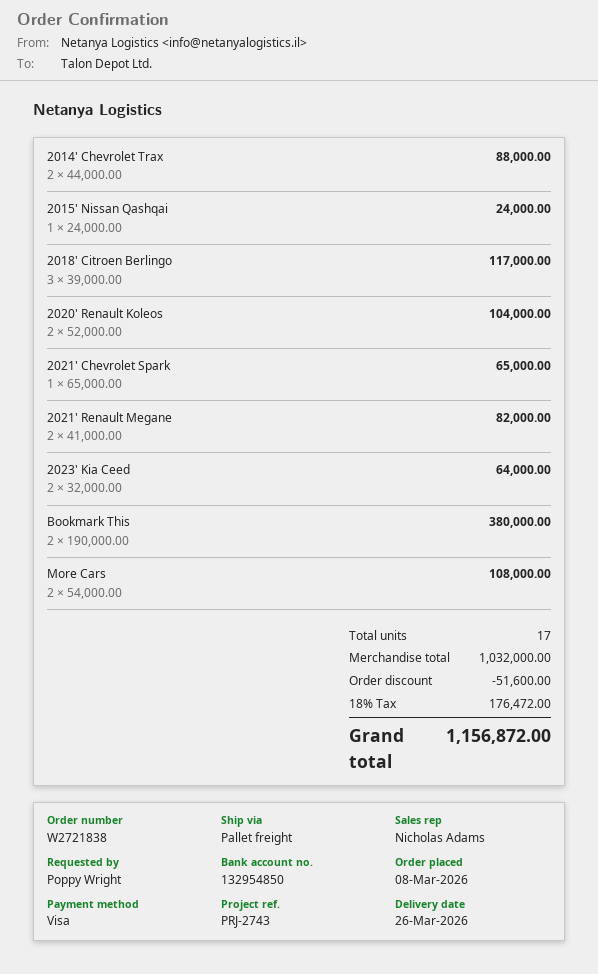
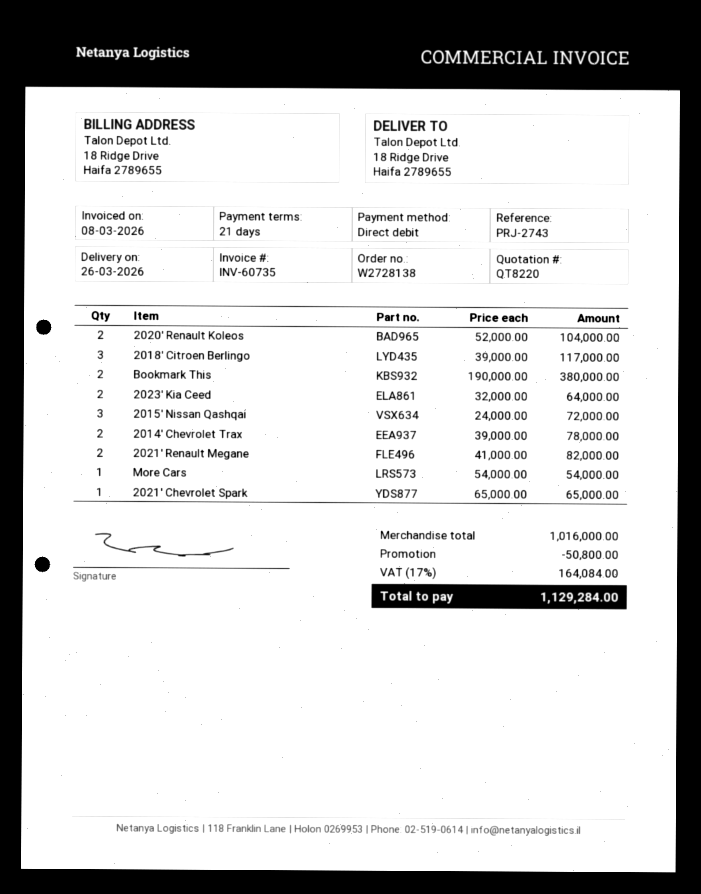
order number: W2721838 -> W2728138
payment method: Visa -> direct debit
2014' Chevrolet Trax: 2 x 44000.00 = 88000.00 -> 2 x 39000.00 = 78000.00
2015' Nissan Qashqai: 1 x 24000.00 = 24000.00 -> 3 x 24000.00 = 72000.00
More Cars: 2 x 54000.00 = 108000.00 -> 1 x 54000.00 = 54000.00
subtotal: 1032000.00 -> 1016000.00
discount: 51600.00 -> 50800.00
tax: 18% = 176472.00 -> 17% = 164084.00
total: 1156872.00 -> 1129284.00

